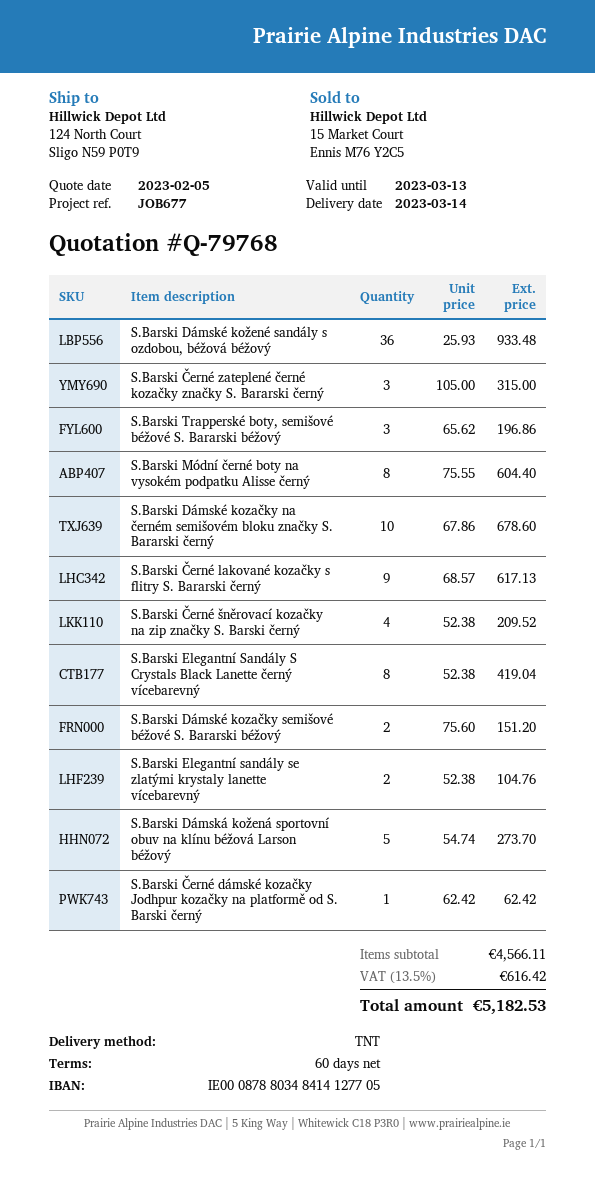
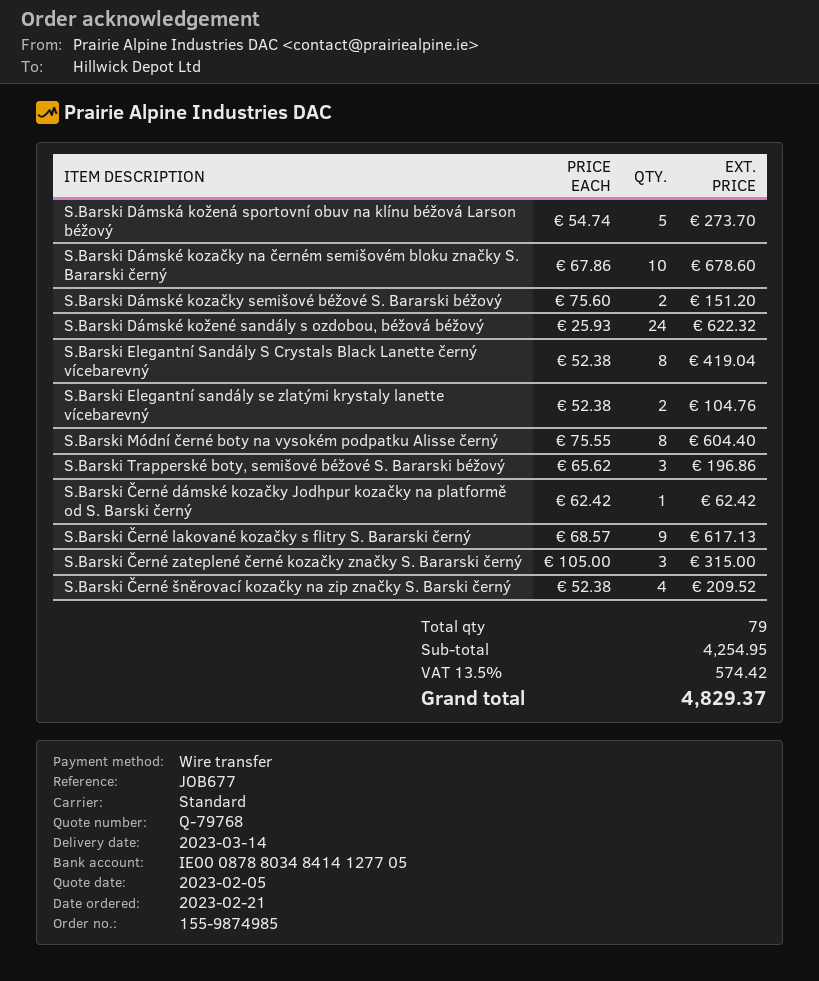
shipping method: TNT -> standard
S.Barski Dámské kožené sandály s ozdobou, béžová béžový: 36 x 25.93 = 933.48 -> 24 x 25.93 = 622.32
subtotal: 4566.11 -> 4254.95
tax: 13.5% = 616.42 -> 13.5% = 574.42
total: 5182.53 -> 4829.37

